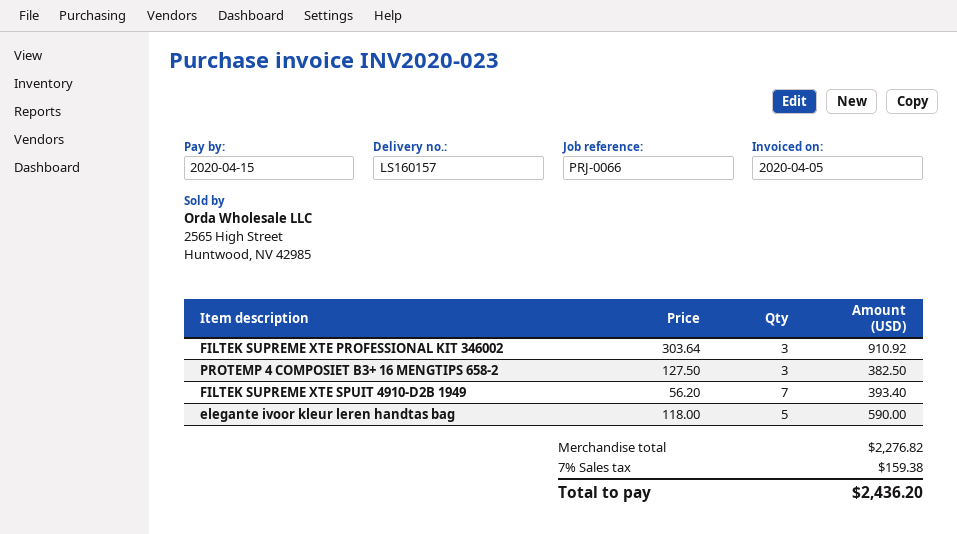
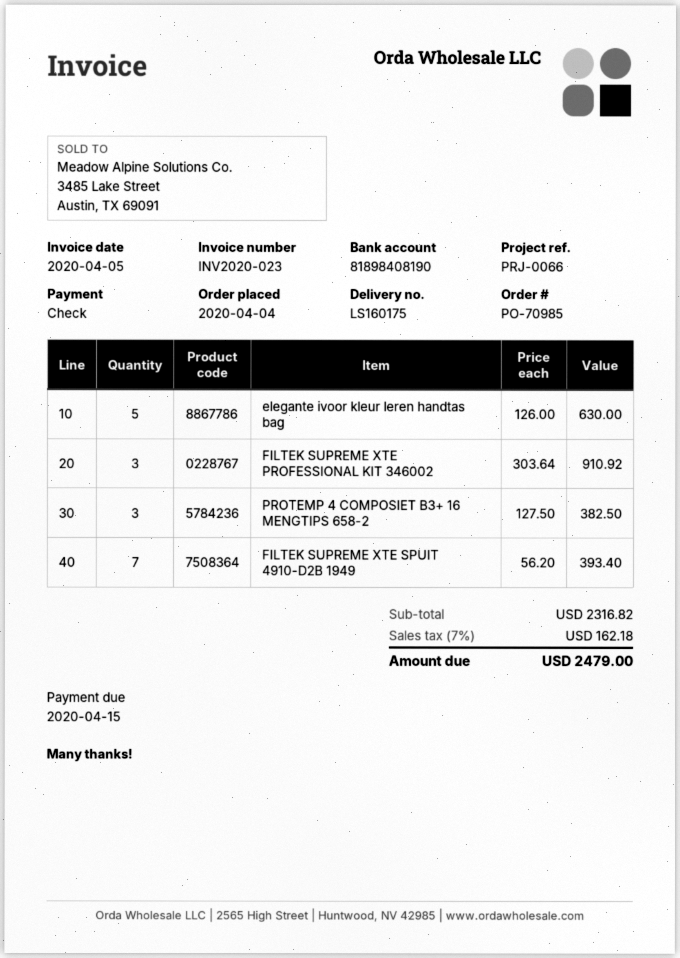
delivery note number: LS160157 -> LS160175
elegante ivoor kleur leren handtas bag: 5 x 118.00 = 590.00 -> 5 x 126.00 = 630.00
subtotal: 2276.82 -> 2316.82
tax: 7% = 159.38 -> 7% = 162.18
total: 2436.20 -> 2479.00

